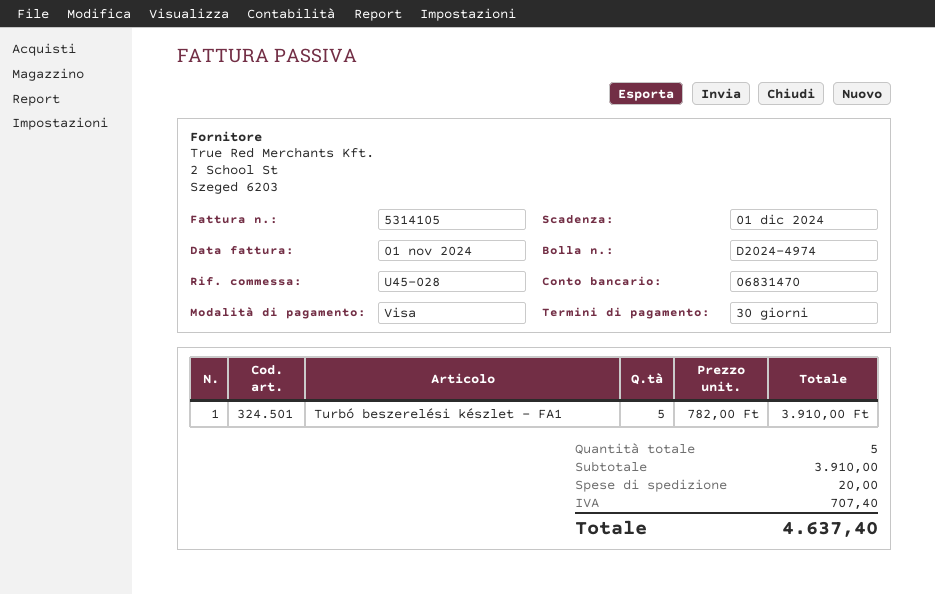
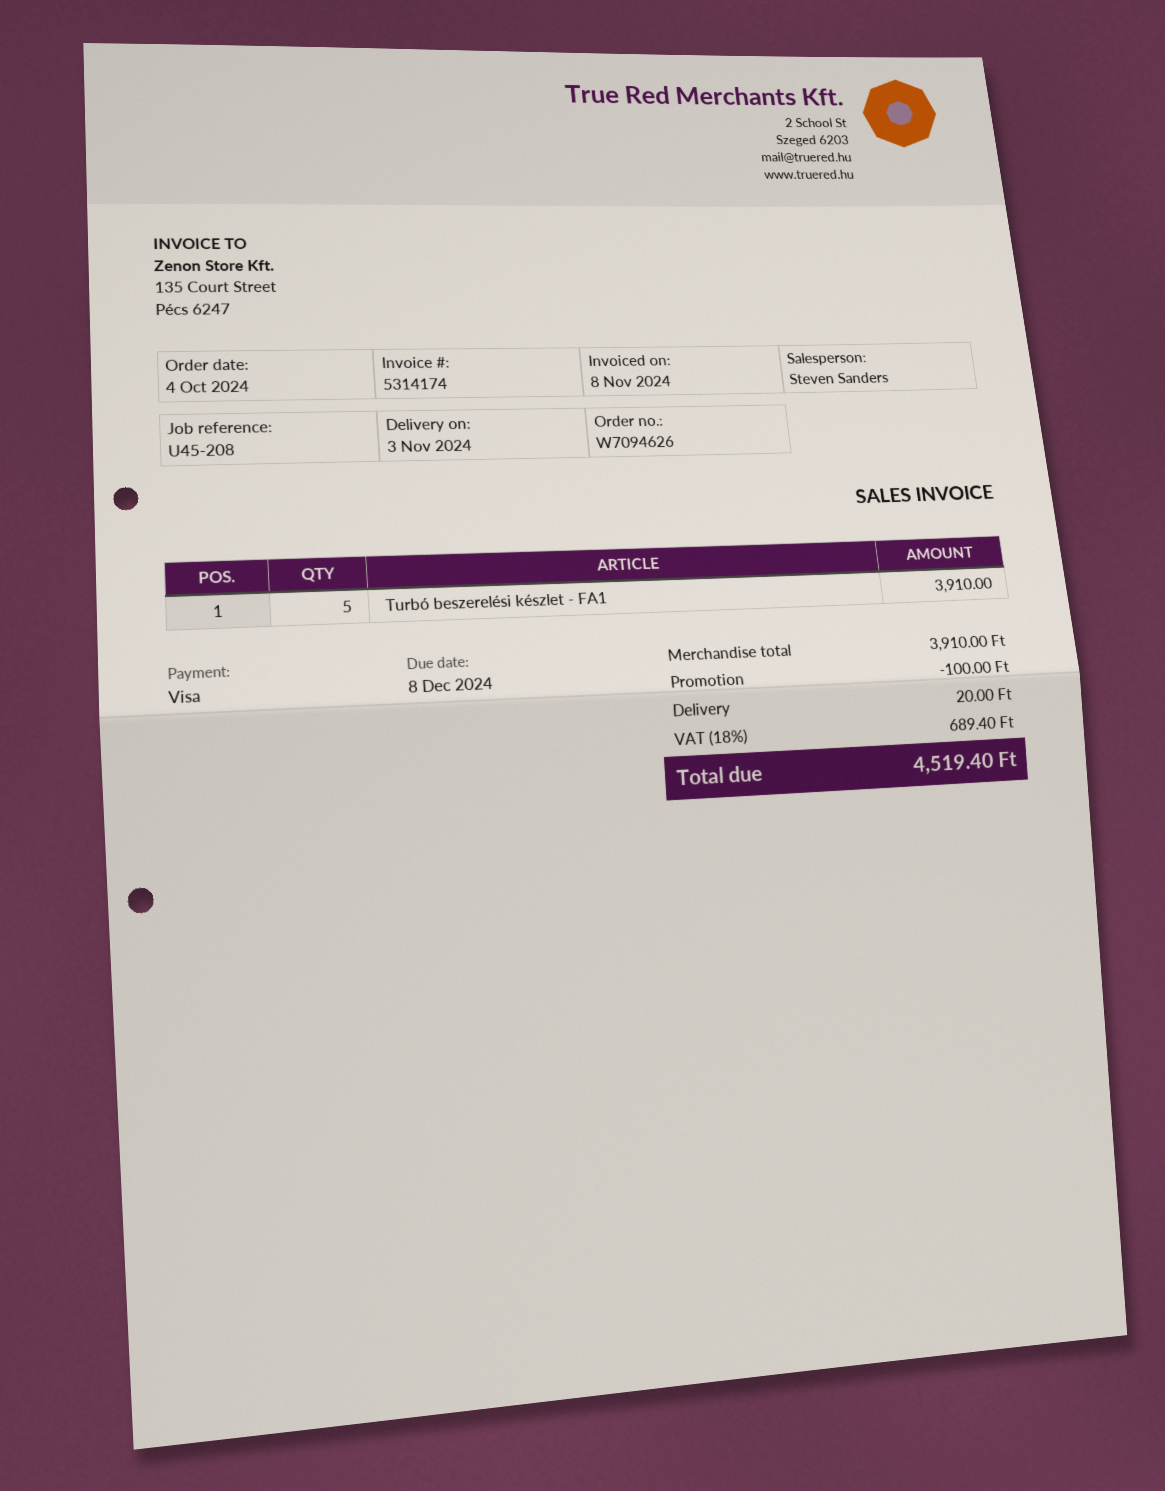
invoice number: 5314105 -> 5314174
invoice date: 2024-11-01 -> 2024-11-08
due date: 2024-12-01 -> 2024-12-08
reference: U45-028 -> U45-208
discount: none -> 100.00
tax: 707.40 -> 689.40
total: 4637.40 -> 4519.40

